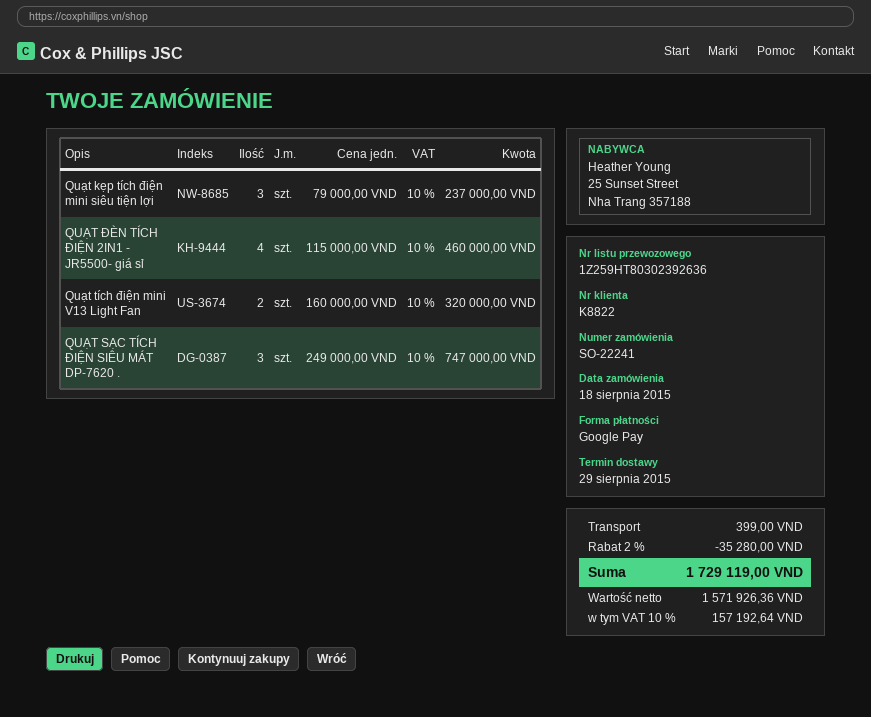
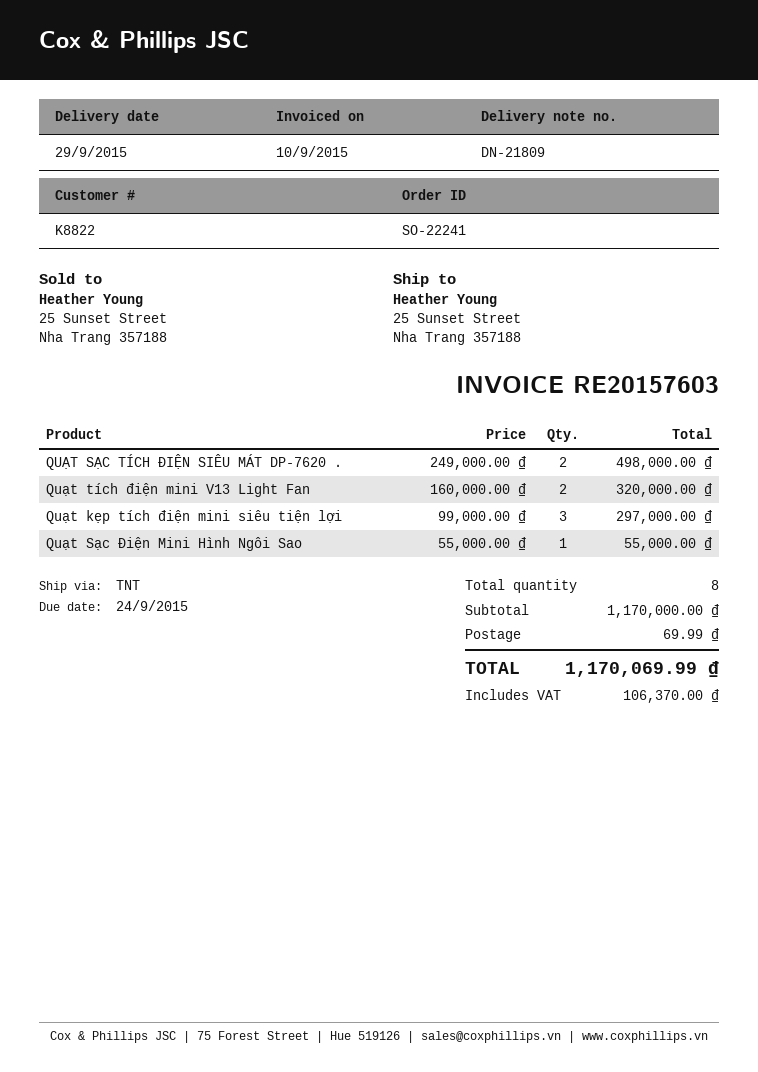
delivery date: 2015-08-29 -> 2015-09-29
Quạt kẹp tích điện mini siêu tiện lợi: 3 x 79000.00 = 237000.00 -> 3 x 99000.00 = 297000.00
QUẠT ĐÈN TÍCH ĐIỆN 2IN1 - JR5500- giá sỉ: 4 x 115000.00 = 460000.00 -> none
QUẠT SẠC TÍCH ĐIỆN SIÊU MÁT DP-7620 .: 3 x 249000.00 = 747000.00 -> 2 x 249000.00 = 498000.00
Quạt Sạc Điện Mini Hình Ngôi Sao: none -> 1 x 55000.00 = 55000.00
discount: 2% = 35280.00 -> none
shipping: 399.00 -> 69.99
tax: 157192.64 -> 106370.00
total: 1729119.00 -> 1170069.99

